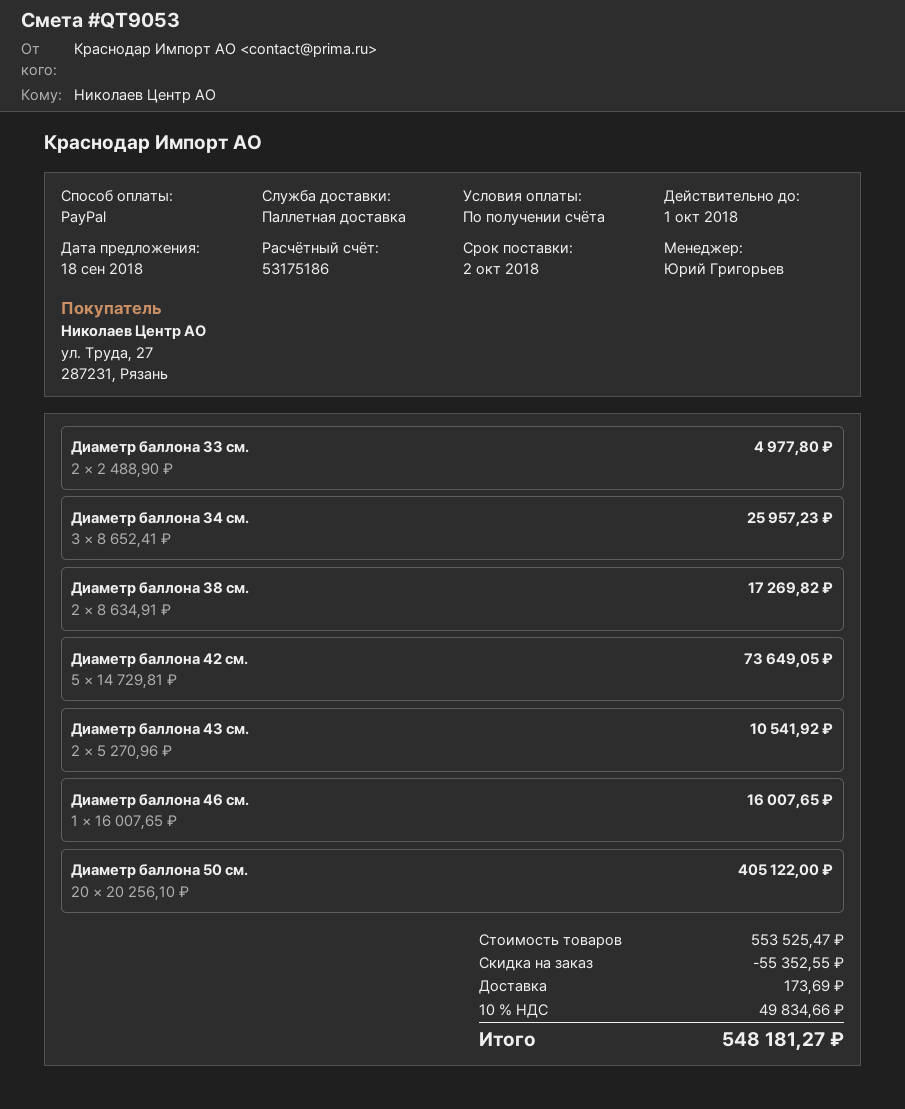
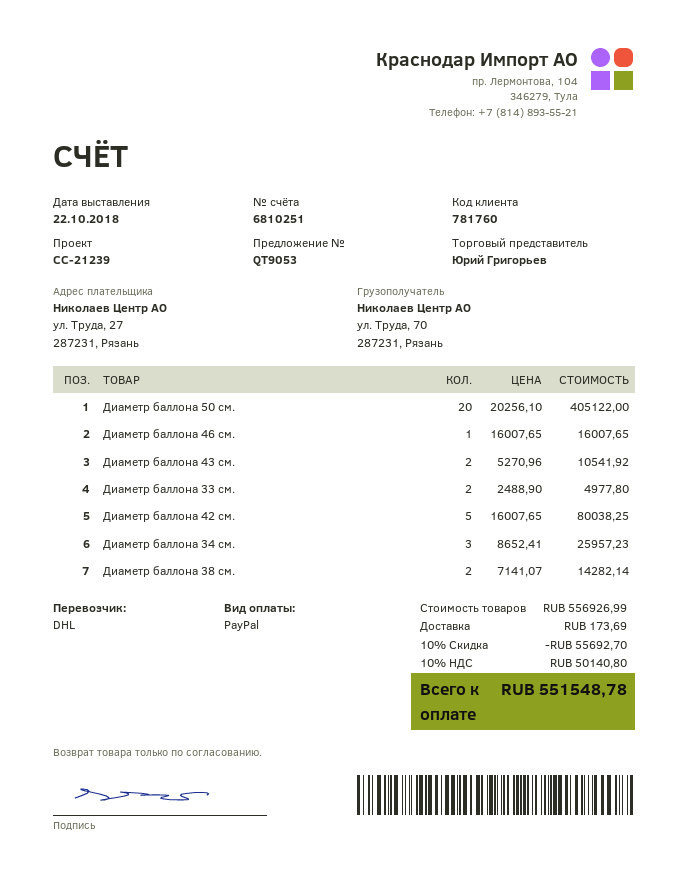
shipping method: pallet freight -> DHL
Диаметр баллона 38 см.: 2 x 8634.91 = 17269.82 -> 2 x 7141.07 = 14282.14
Диаметр баллона 42 см.: 5 x 14729.81 = 73649.05 -> 5 x 16007.65 = 80038.25
subtotal: 553525.47 -> 556926.99
discount: 55352.55 -> 55692.70
tax: 10% = 49834.66 -> 10% = 50140.80
total: 548181.27 -> 551548.78

